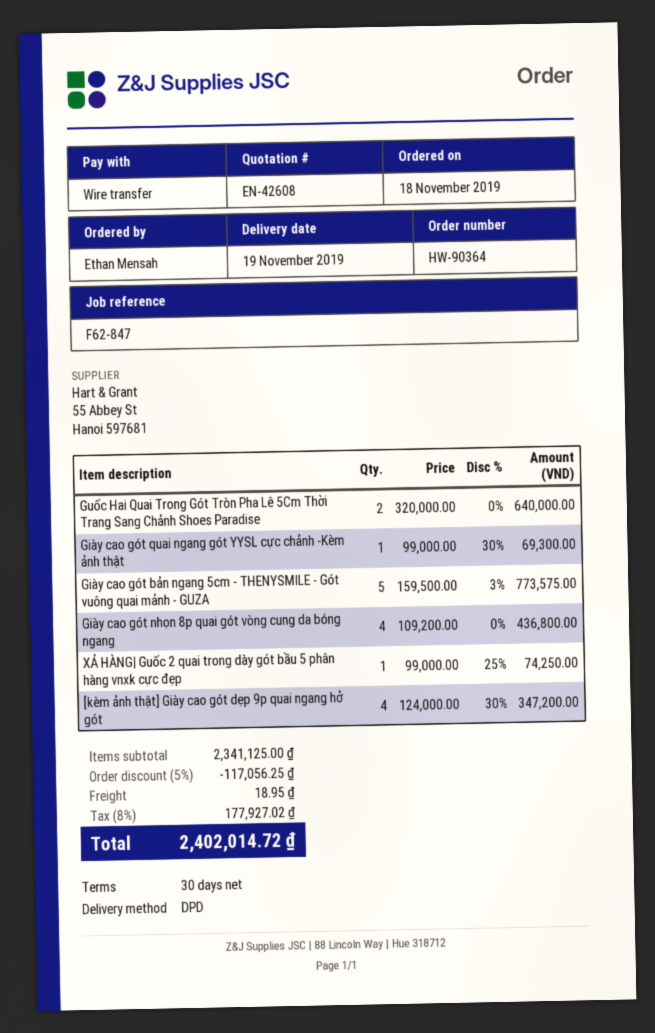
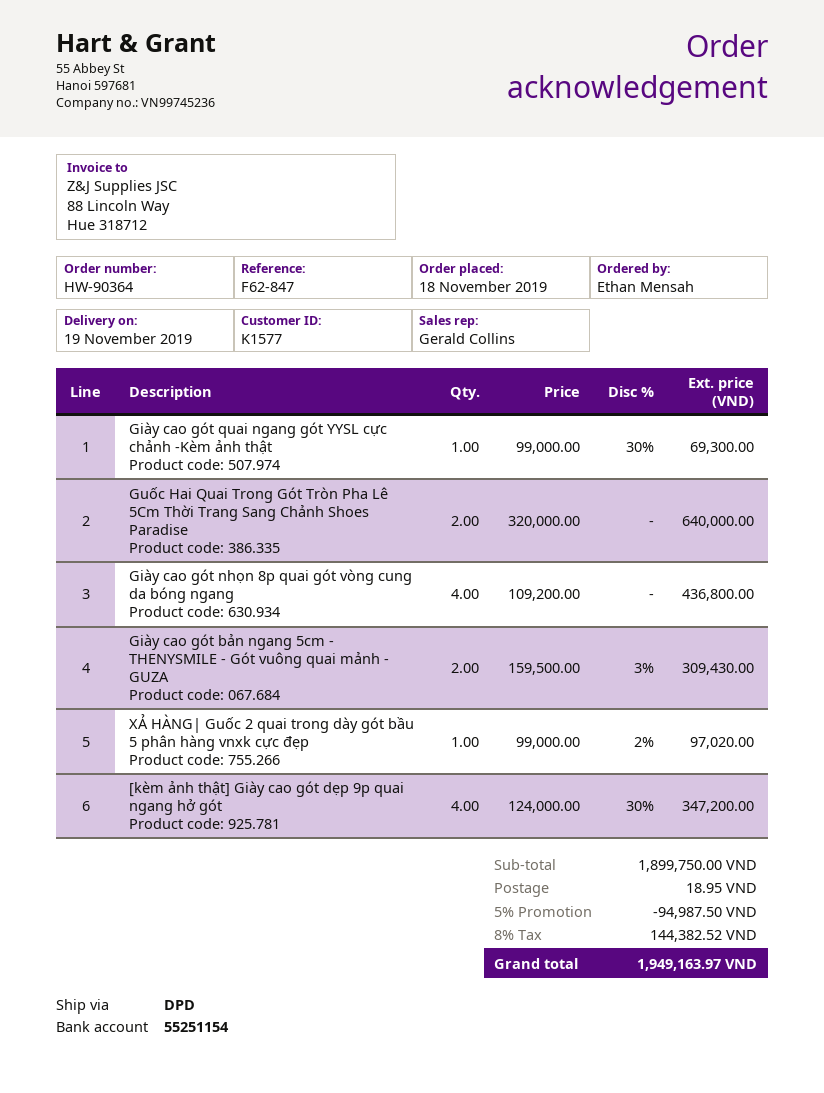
Giày cao gót bản ngang 5cm - THENYSMILE - Gót vuông quai mảnh - GUZA: 5 x 159500.00 - 3% = 773575.00 -> 2 x 159500.00 - 3% = 309430.00
XẢ HÀNG| Guốc 2 quai trong dày gót bầu 5 phân hàng vnxk cực đẹp: 1 x 99000.00 - 25% = 74250.00 -> 1 x 99000.00 - 2% = 97020.00
subtotal: 2341125.00 -> 1899750.00
discount: 5% = 117056.25 -> 5% = 94987.50
tax: 8% = 177927.02 -> 8% = 144382.52
total: 2402014.72 -> 1949163.97

